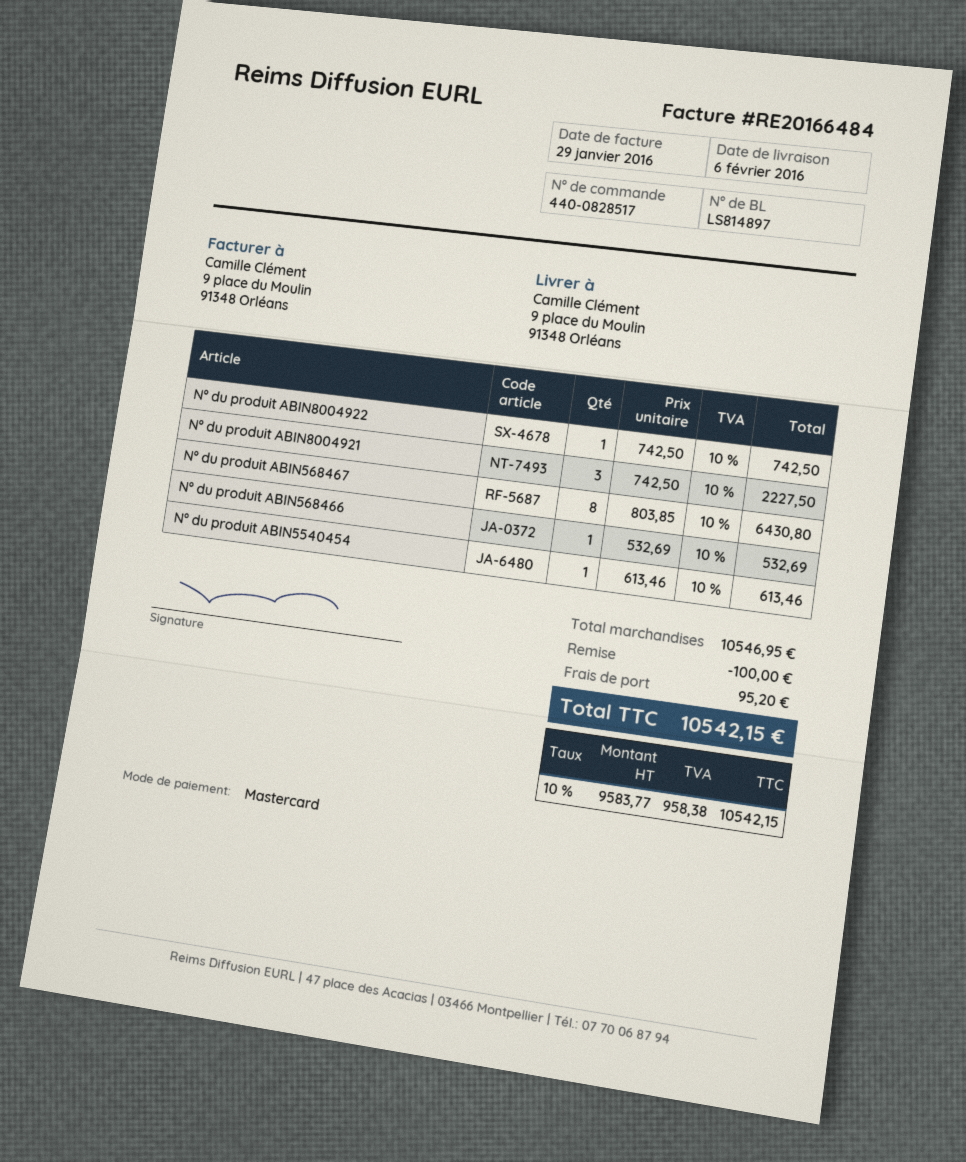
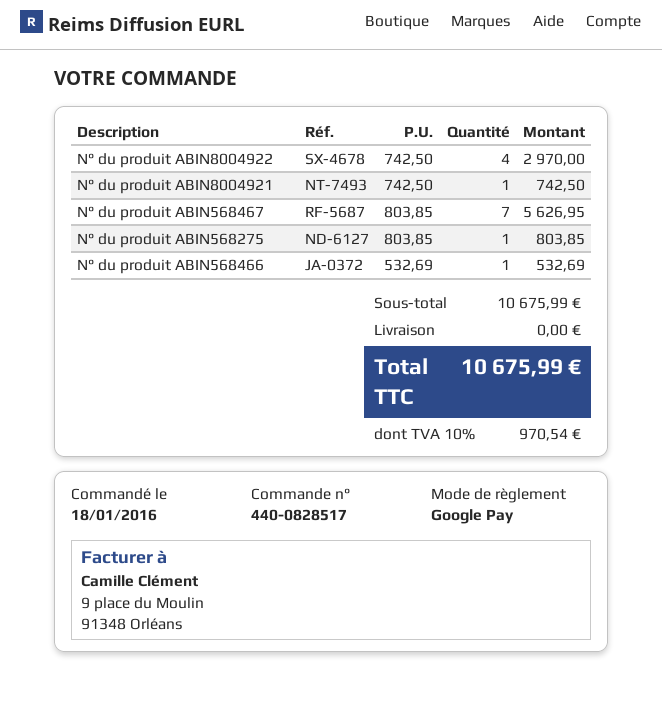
payment method: Mastercard -> Google Pay
N° du produit ABIN8004922: 1 x 742.50 = 742.50 -> 4 x 742.50 = 2970.00
N° du produit ABIN8004921: 3 x 742.50 = 2227.50 -> 1 x 742.50 = 742.50
N° du produit ABIN568467: 8 x 803.85 = 6430.80 -> 7 x 803.85 = 5626.95
N° du produit ABIN5540454: 1 x 613.46 = 613.46 -> none
N° du produit ABIN568275: none -> 1 x 803.85 = 803.85
subtotal: 10546.95 -> 10675.99
discount: 100.00 -> none
shipping: 95.20 -> 0.00
tax: 10% = 958.38 -> 10% = 970.54
total: 10542.15 -> 10675.99

